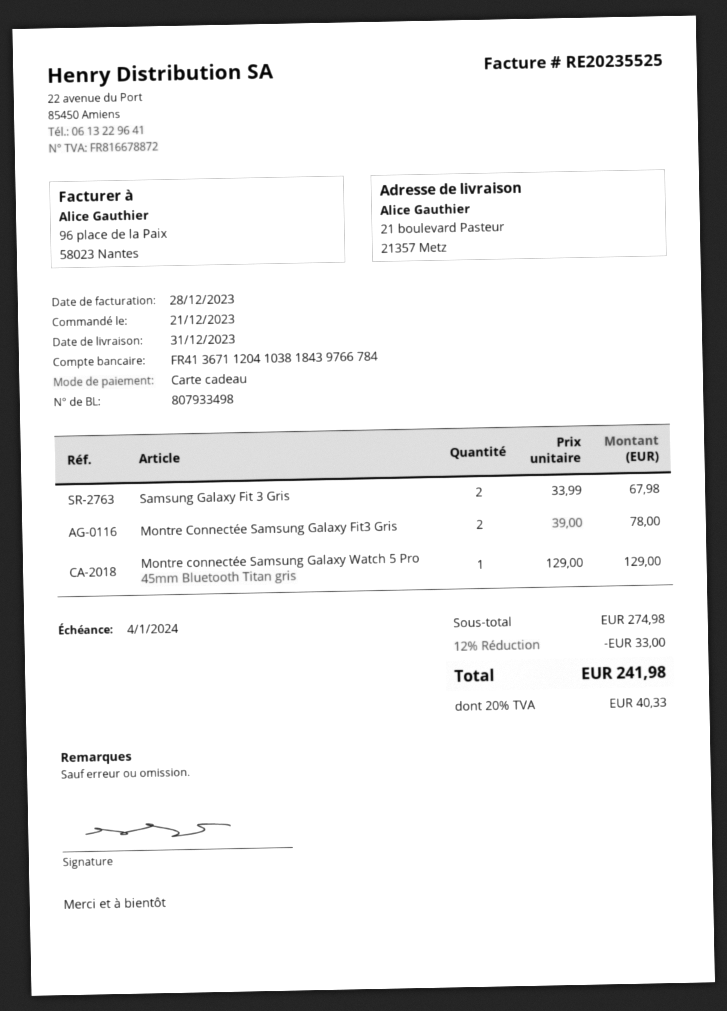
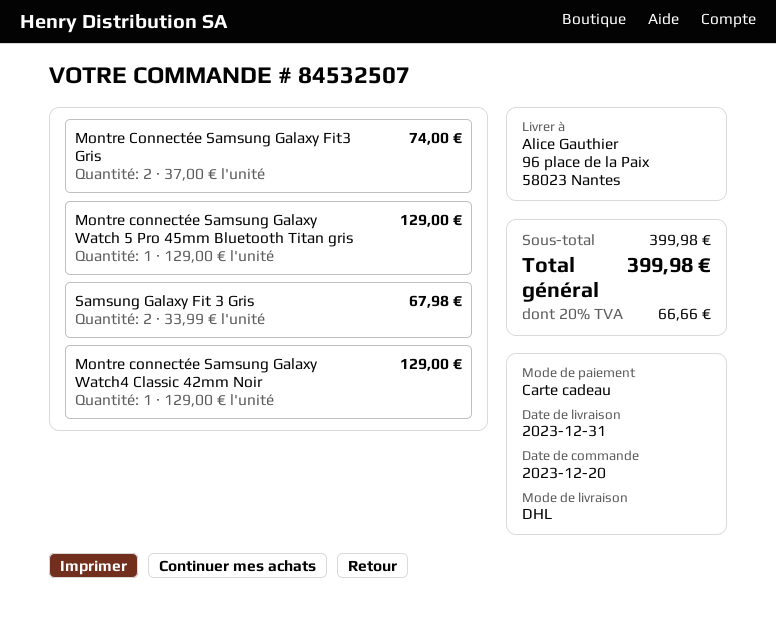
order date: 2023-12-21 -> 2023-12-20
ship to: 21 boulevard Pasteur, 21357 Metz -> 96 place de la Paix, 58023 Nantes
Montre Connectée Samsung Galaxy Fit3 Gris: 2 x 39.00 = 78.00 -> 2 x 37.00 = 74.00
Montre connectée Samsung Galaxy Watch4 Classic 42mm Noir: none -> 1 x 129.00 = 129.00
subtotal: 274.98 -> 399.98
discount: 12% = 33.00 -> none
tax: 20% = 40.33 -> 20% = 66.66
total: 241.98 -> 399.98

